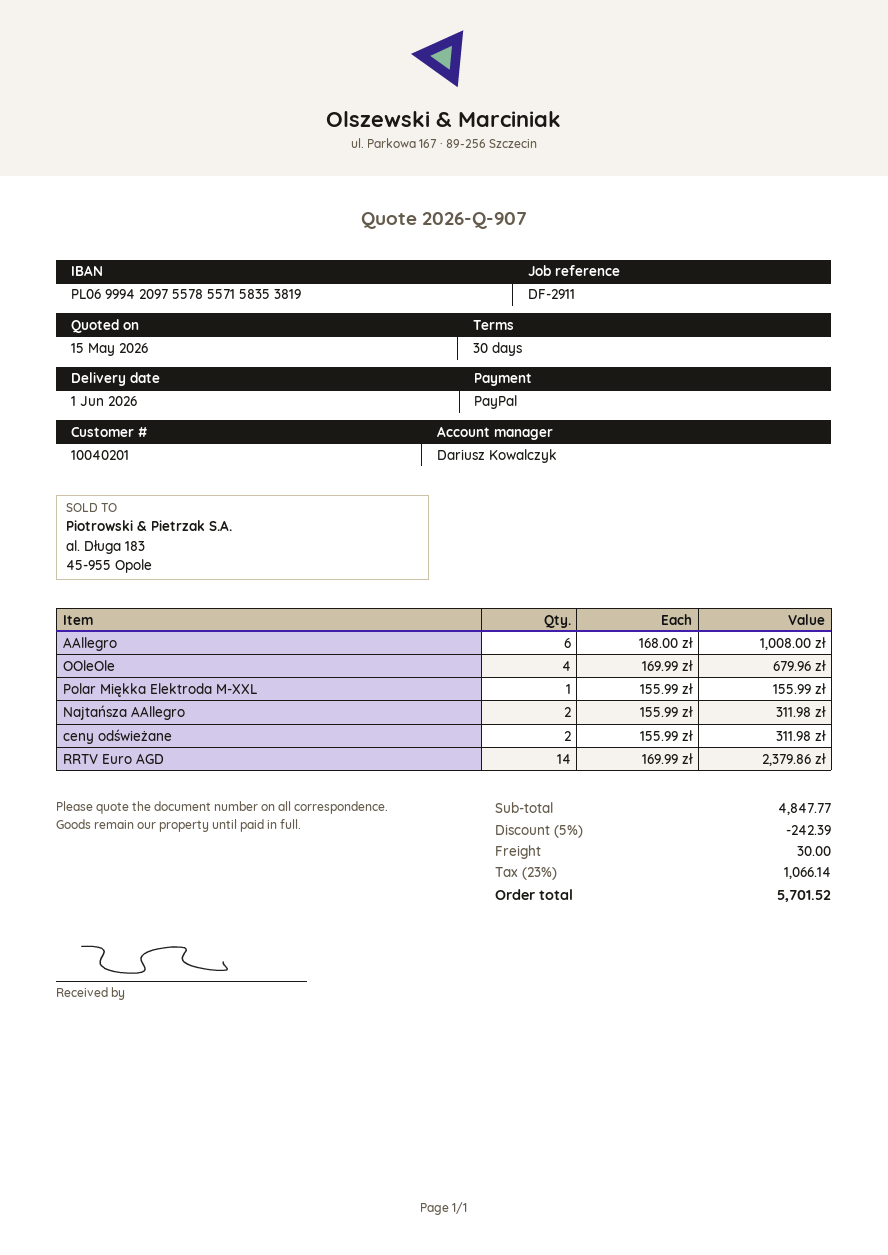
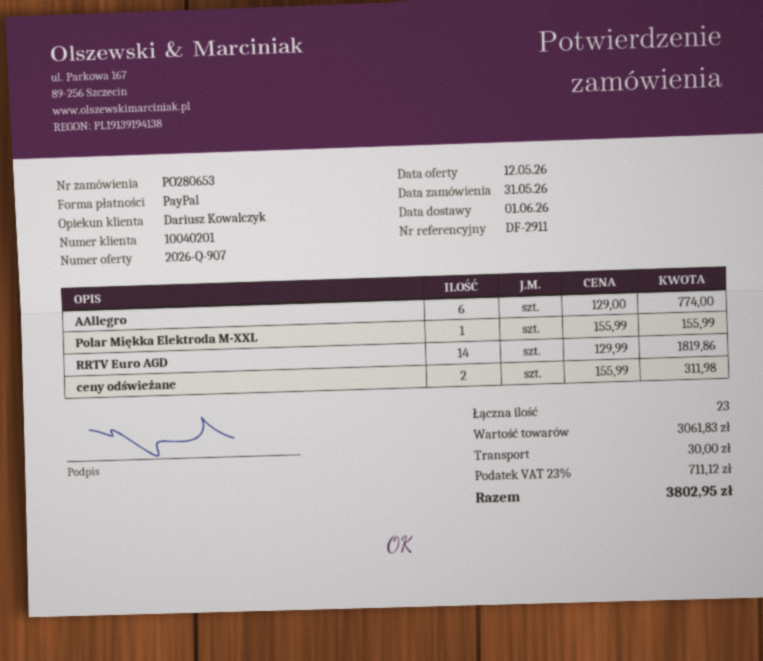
quote date: 2026-05-15 -> 2026-05-12
AAllegro: 6 x 168.00 = 1008.00 -> 6 x 129.00 = 774.00
OOleOle: 4 x 169.99 = 679.96 -> none
Najtańsza AAllegro: 2 x 155.99 = 311.98 -> none
RRTV Euro AGD: 14 x 169.99 = 2379.86 -> 14 x 129.99 = 1819.86
subtotal: 4847.77 -> 3061.83
discount: 5% = 242.39 -> none
tax: 23% = 1066.14 -> 23% = 711.12
total: 5701.52 -> 3802.95

